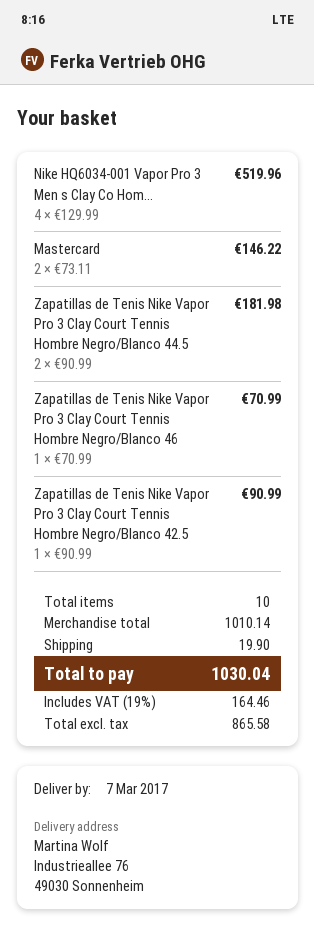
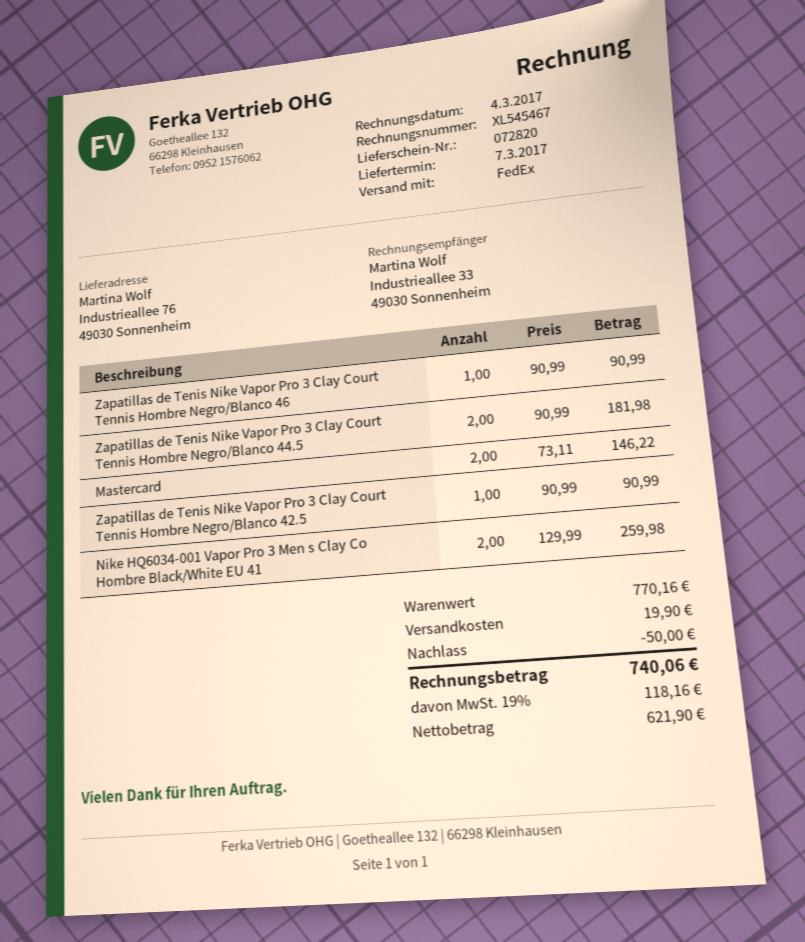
Nike HQ6034-001 Vapor Pro 3 Men s Clay Co Hom...: 4 x 129.99 = 519.96 -> 2 x 129.99 = 259.98
Zapatillas de Tenis Nike Vapor Pro 3 Clay Court Tennis Hombre Negro/Blanco 46: 1 x 70.99 = 70.99 -> 1 x 90.99 = 90.99
subtotal: 1010.14 -> 770.16
discount: none -> 50.00
net: 865.58 -> 621.90
tax: 19% = 164.46 -> 19% = 118.16
total: 1030.04 -> 740.06

